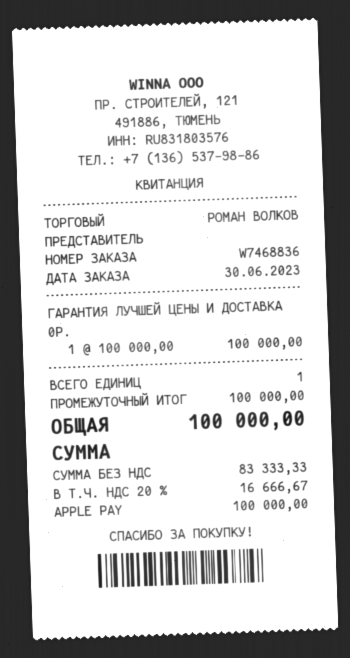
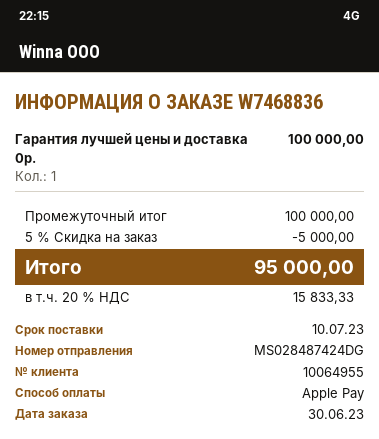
discount: none -> 5% = 5000.00
tax: 20% = 16666.67 -> 20% = 15833.33
total: 100000.00 -> 95000.00

